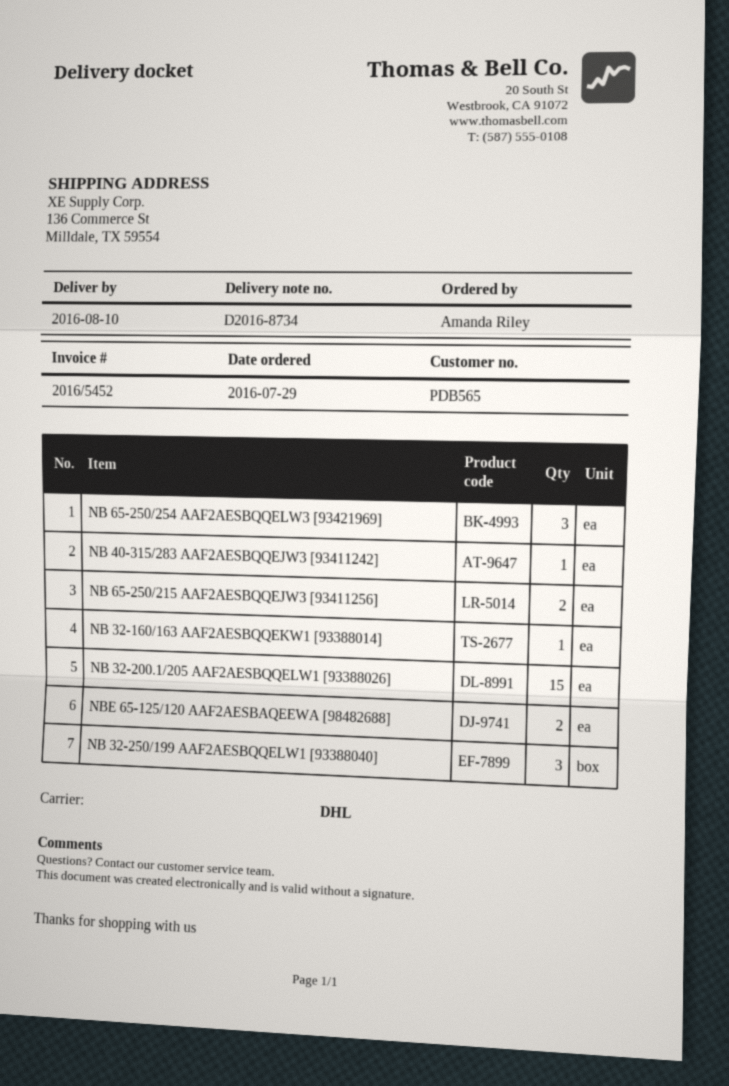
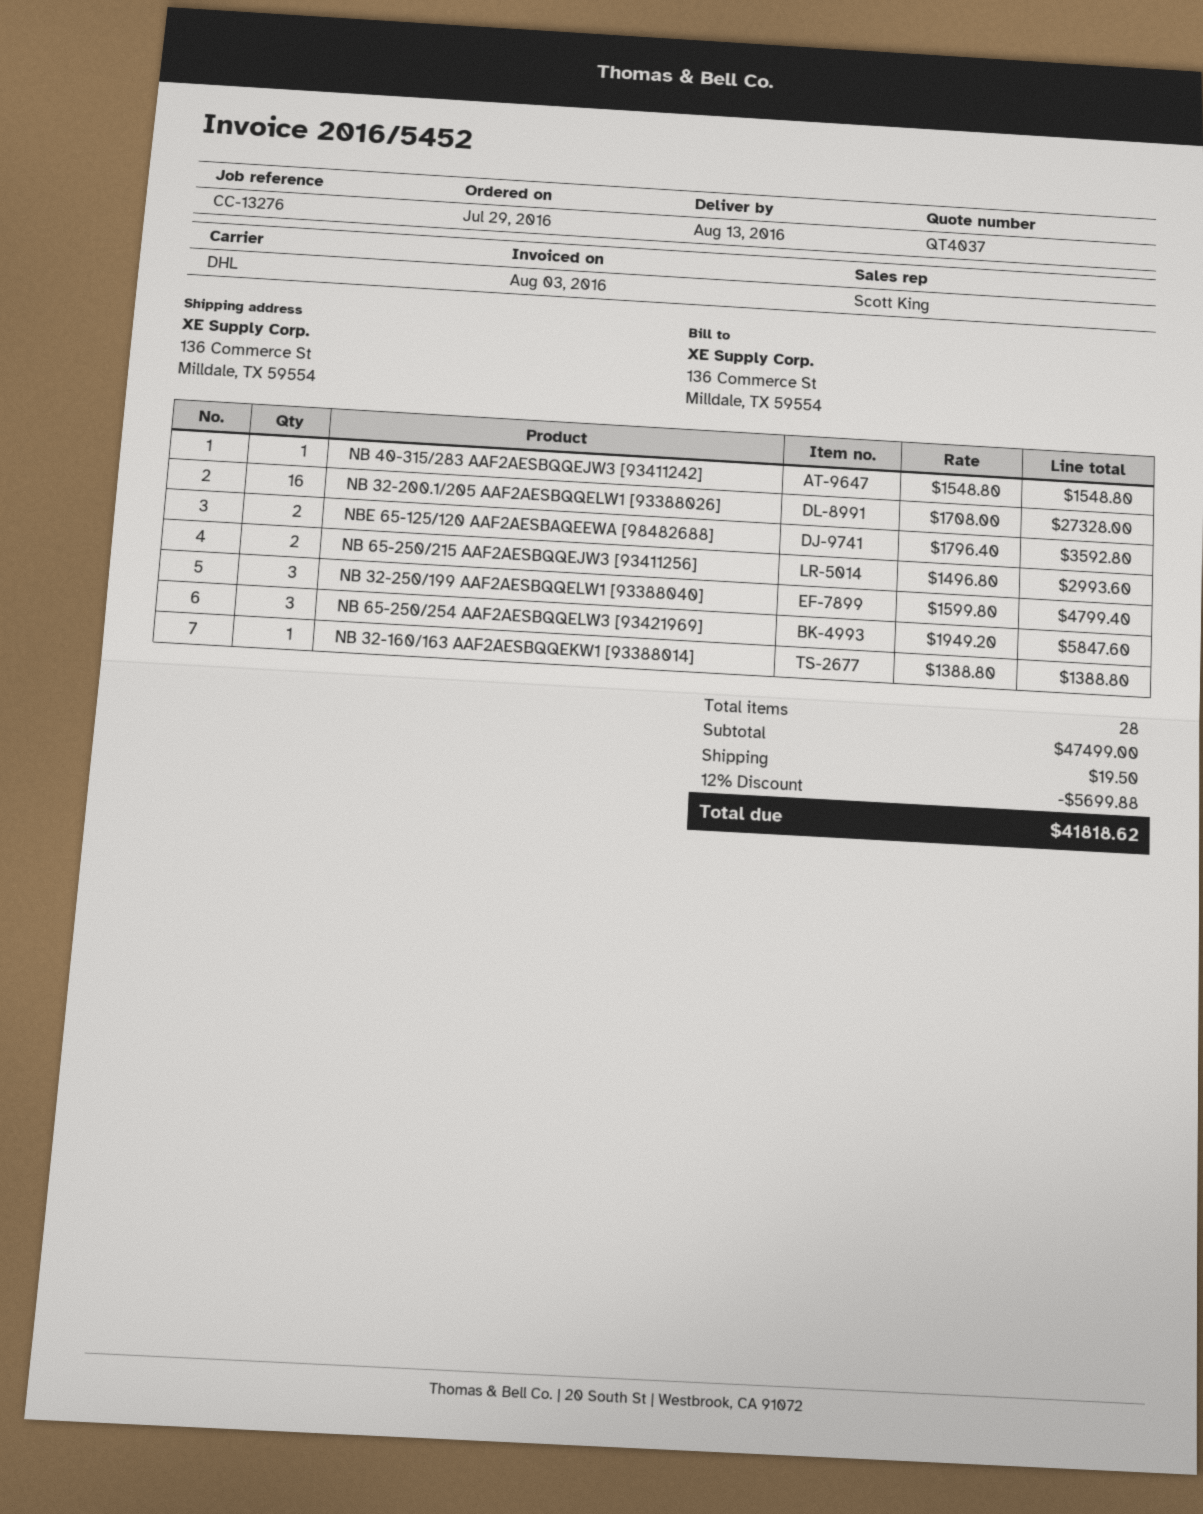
delivery date: 2016-08-10 -> 2016-08-13
NB 32-200.1/205 AAF2AESBQQELW1 [93388026]: 15 -> 16

